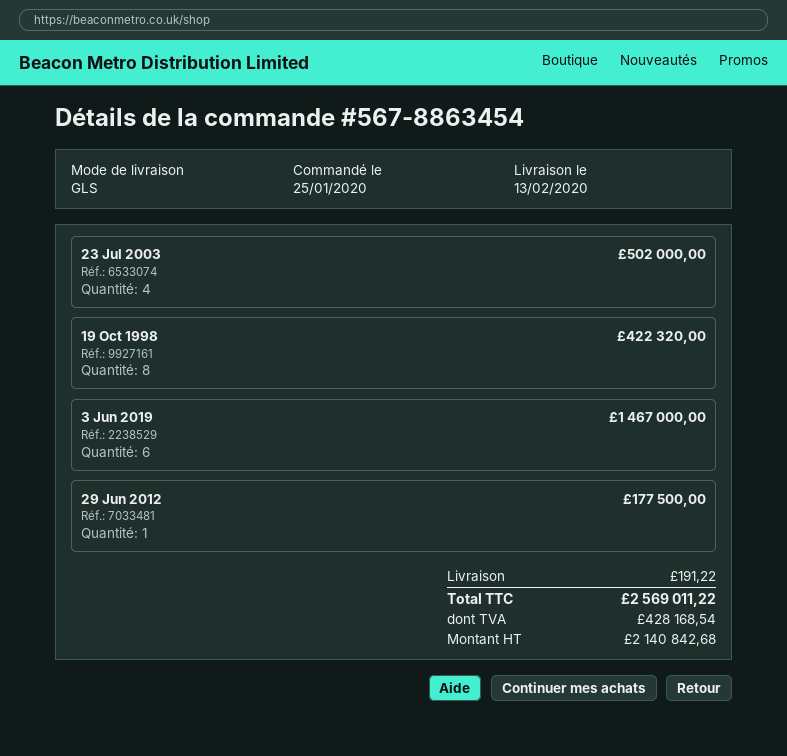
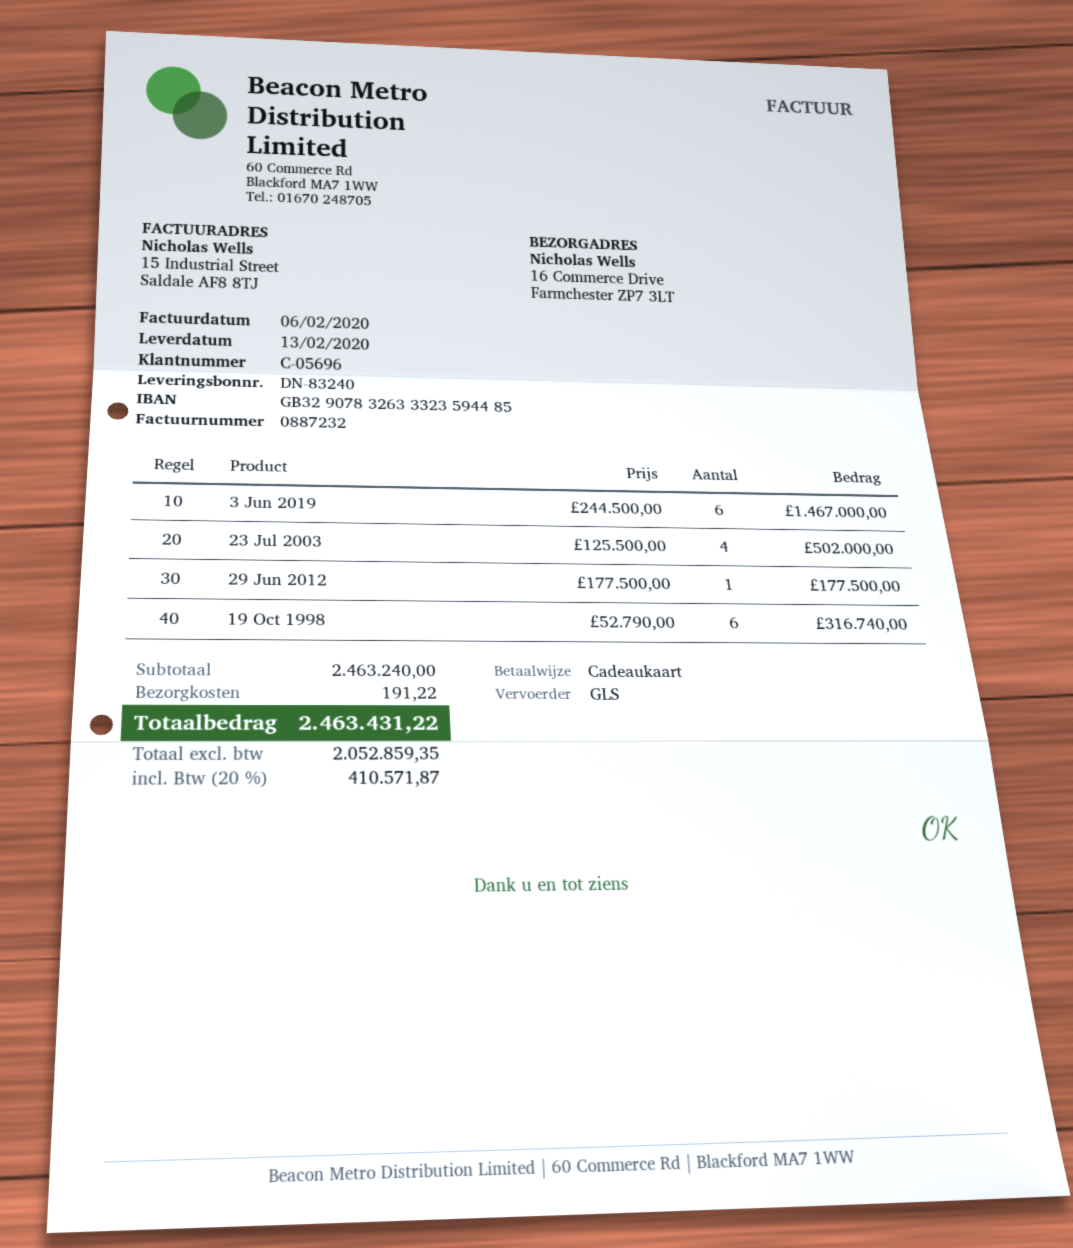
19 Oct 1998: 8 for 422320.00 -> 6 for 316740.00
net: 2140842.68 -> 2052859.35
tax: 428168.54 -> 410571.87
total: 2569011.22 -> 2463431.22

